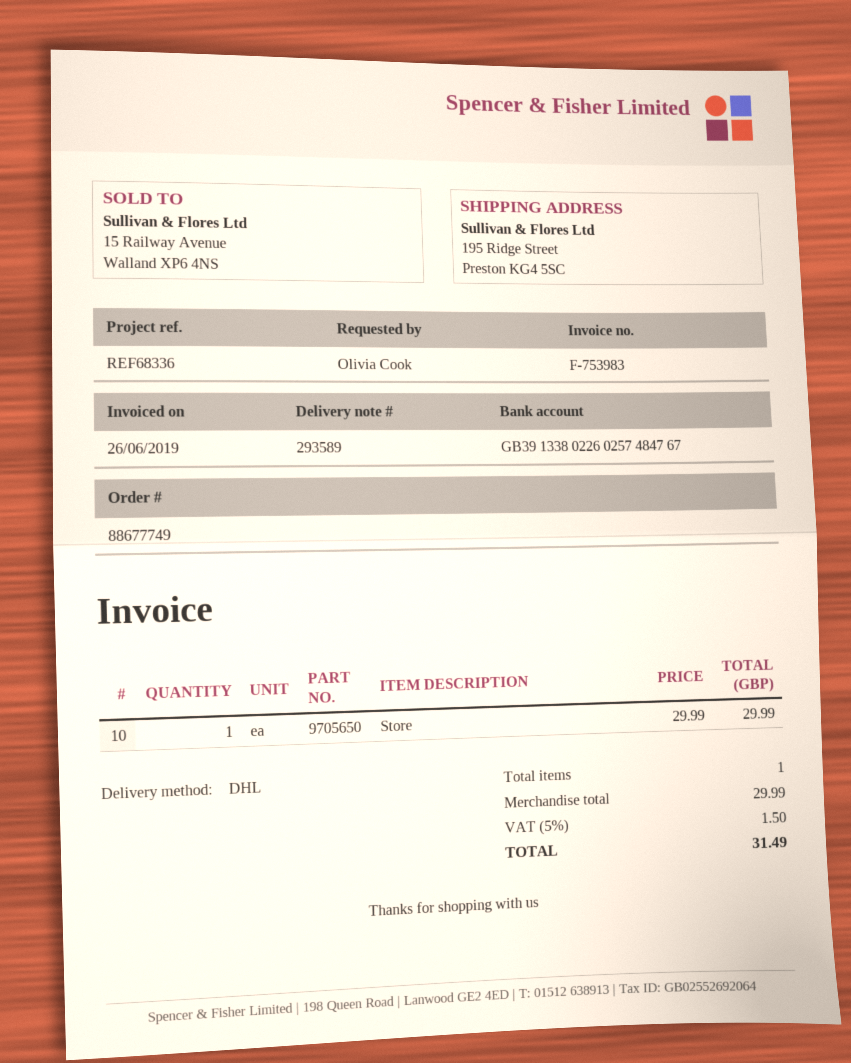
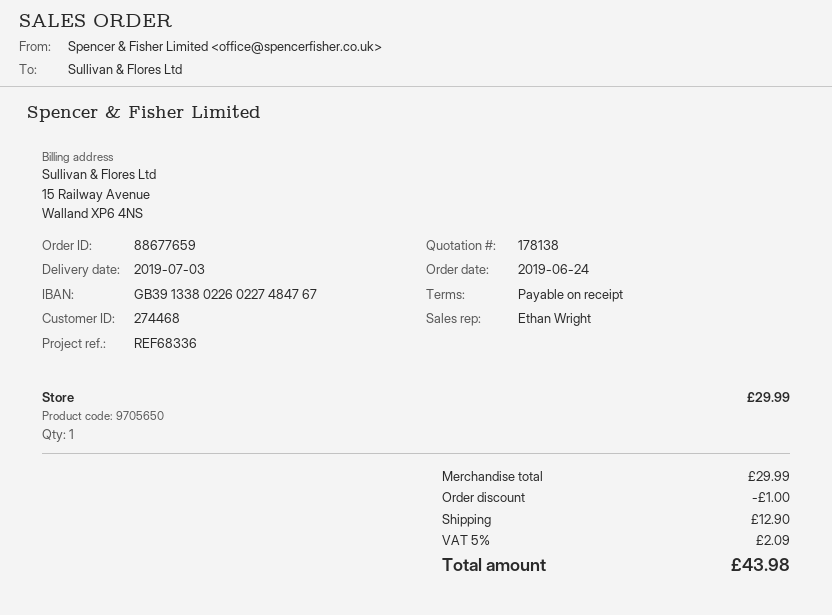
order number: 88677749 -> 88677659
bank account: GB39133802260257484767 -> GB39133802260227484767
discount: none -> 1.00
shipping: none -> 12.90
tax: 5% = 1.50 -> 5% = 2.09
total: 31.49 -> 43.98

